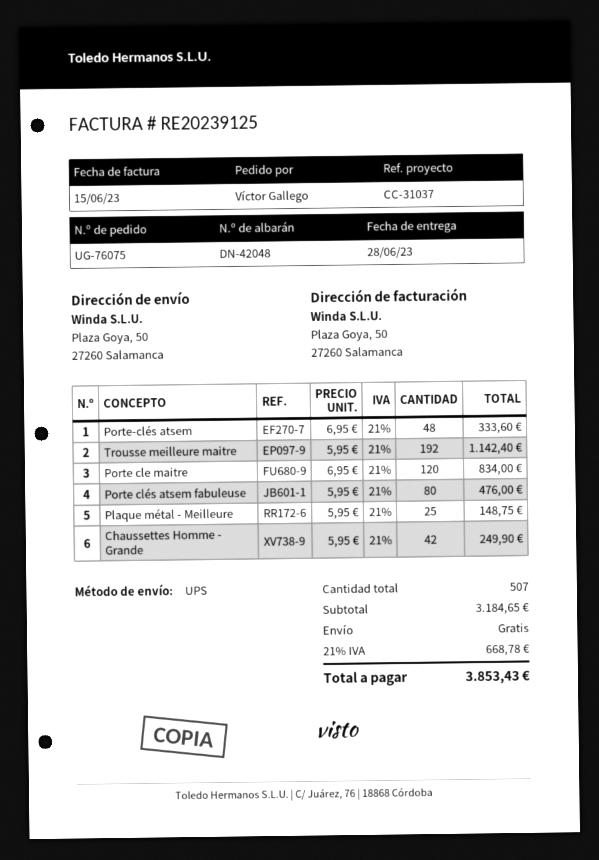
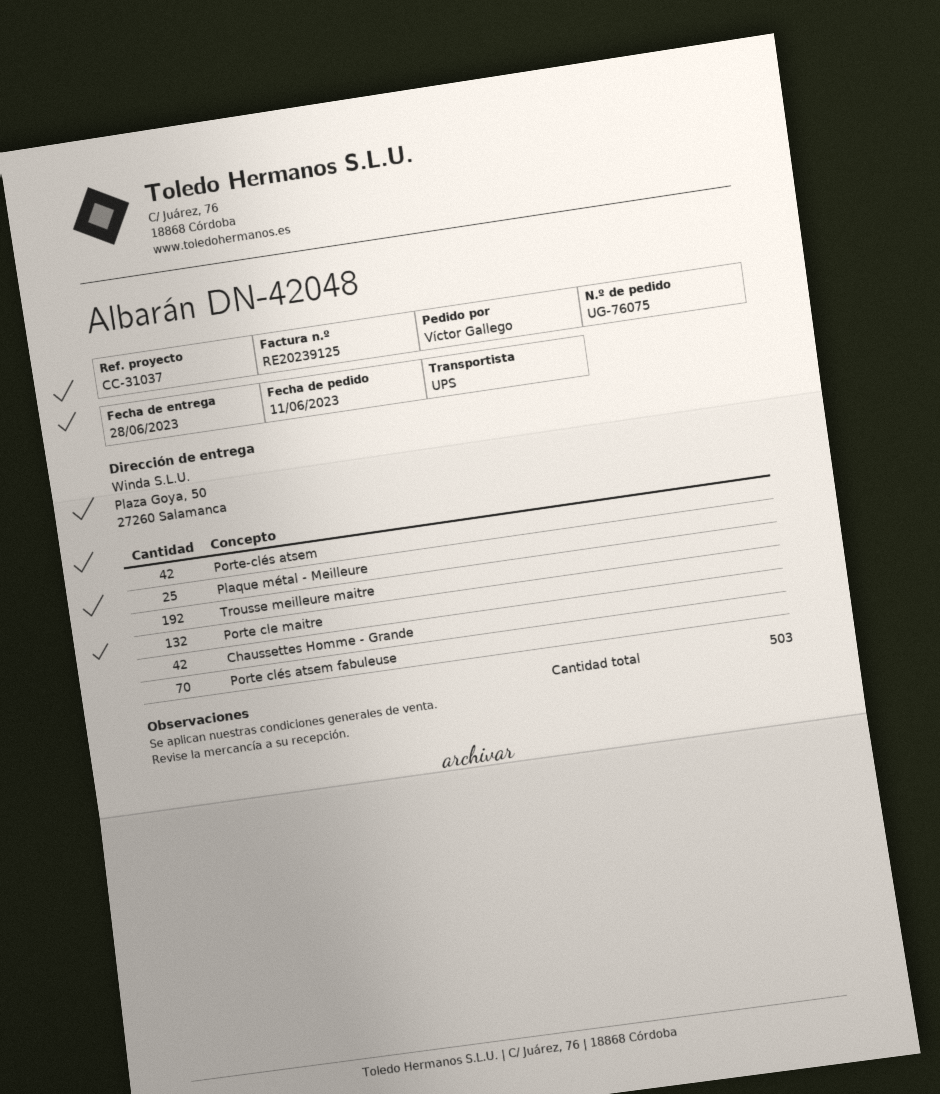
Porte-clés atsem: 48 -> 42
Porte cle maitre: 120 -> 132
Porte clés atsem fabuleuse: 80 -> 70
total quantity: 507 -> 503

